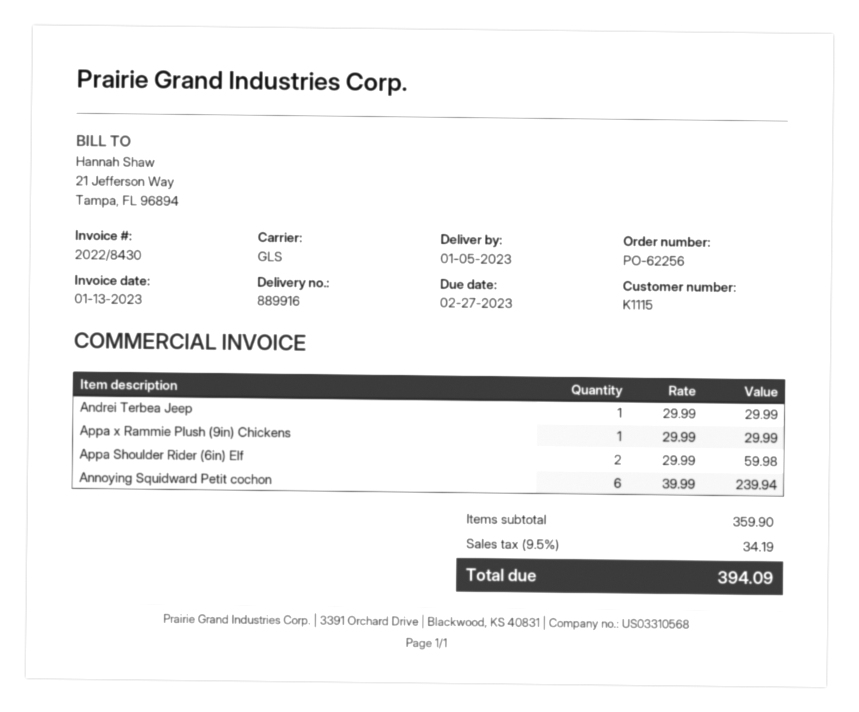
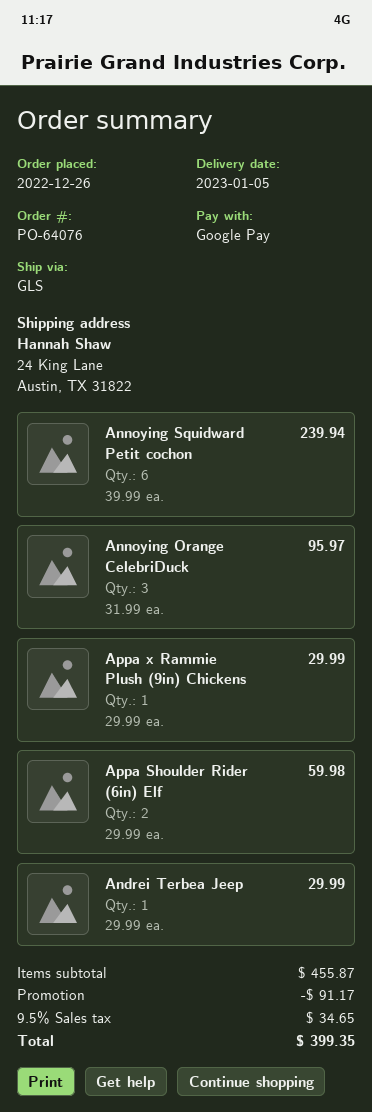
order number: PO-62256 -> PO-64076
Annoying Orange CelebriDuck: none -> 3 x 31.99 = 95.97
subtotal: 359.90 -> 455.87
discount: none -> 91.17
tax: 9.5% = 34.19 -> 9.5% = 34.65
total: 394.09 -> 399.35

